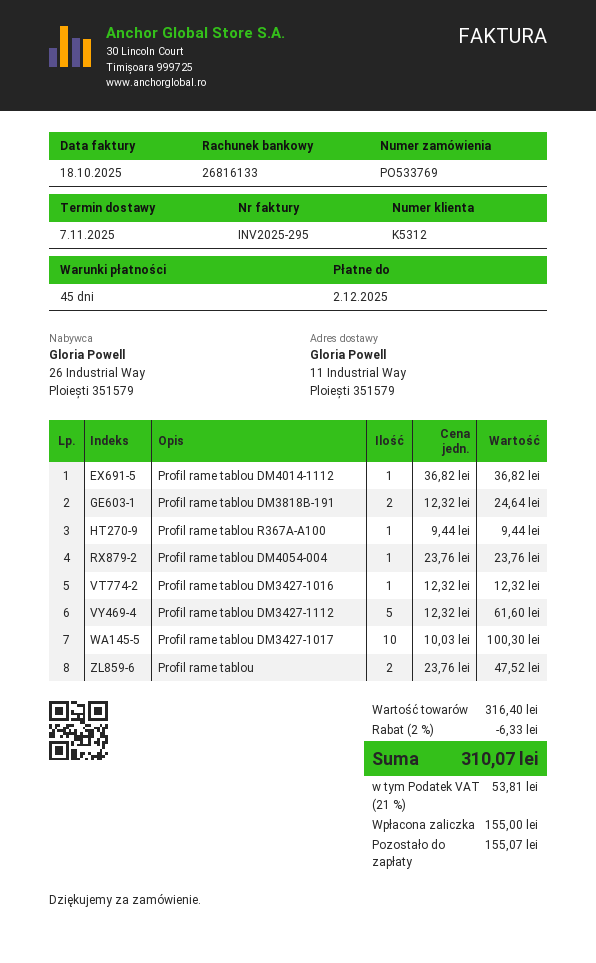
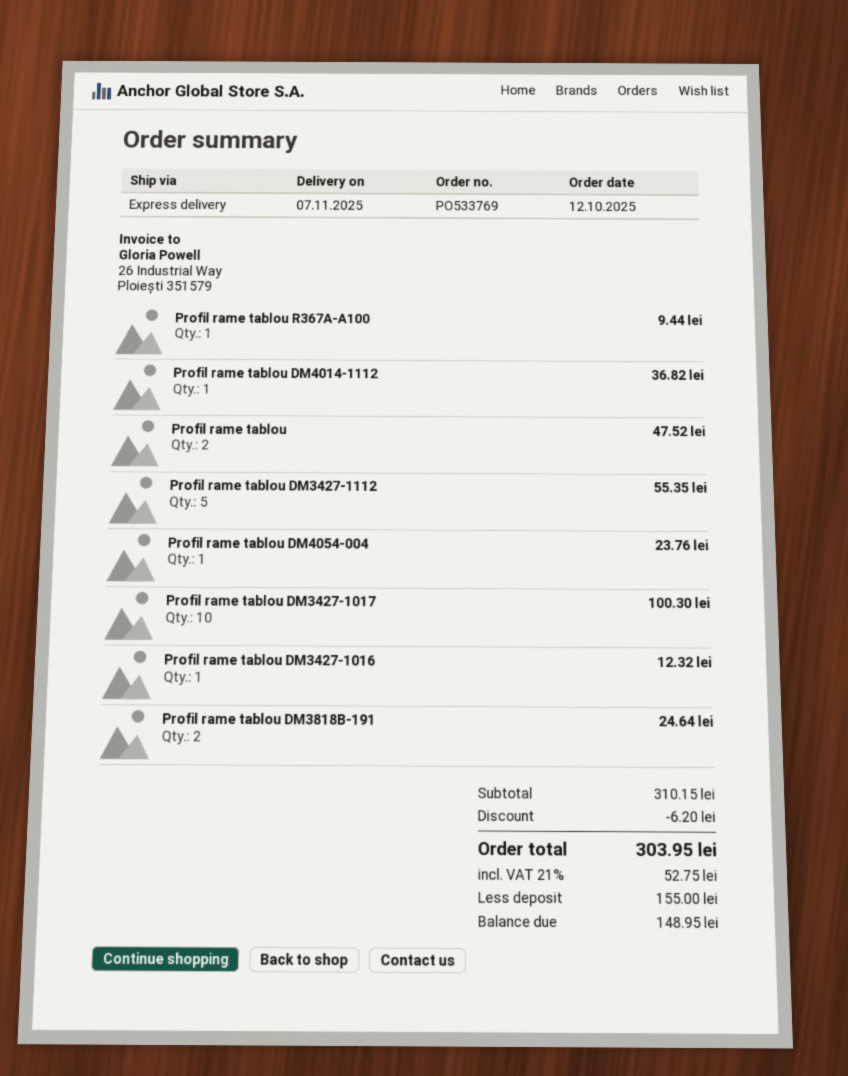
Profil rame tablou DM3427-1112: 5 for 61.60 -> 5 for 55.35
subtotal: 316.40 -> 310.15
discount: 6.33 -> 6.20
tax: 21% = 53.81 -> 21% = 52.75
total: 310.07 -> 303.95
balance: 155.07 -> 148.95

